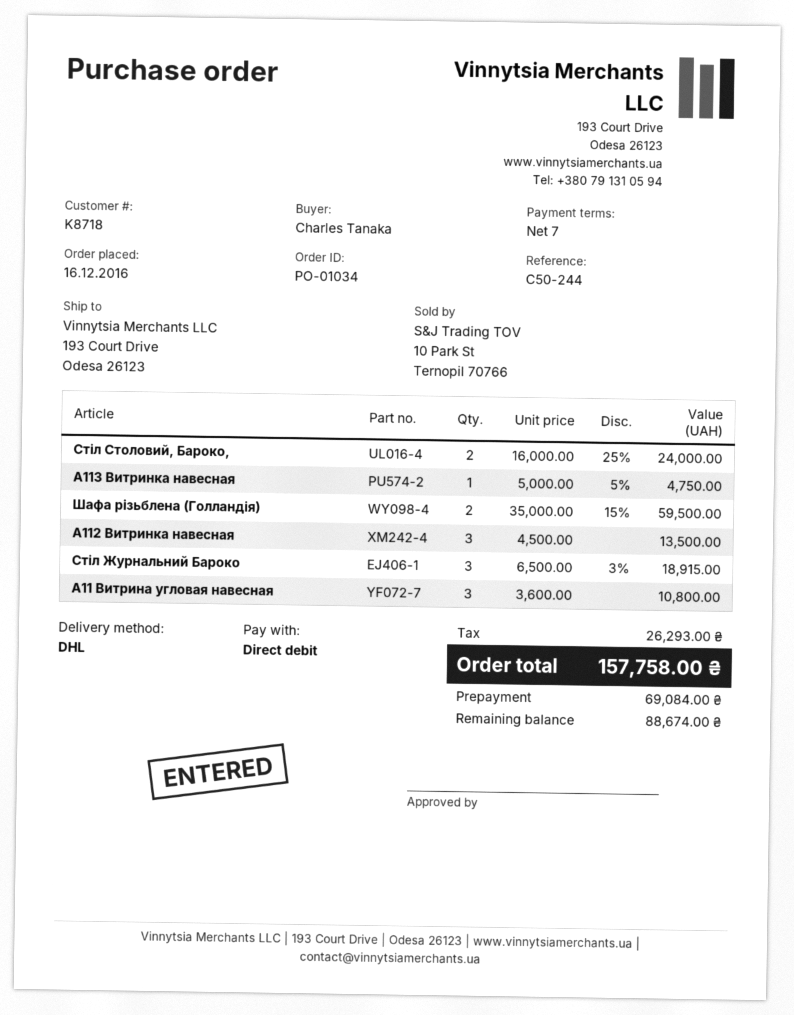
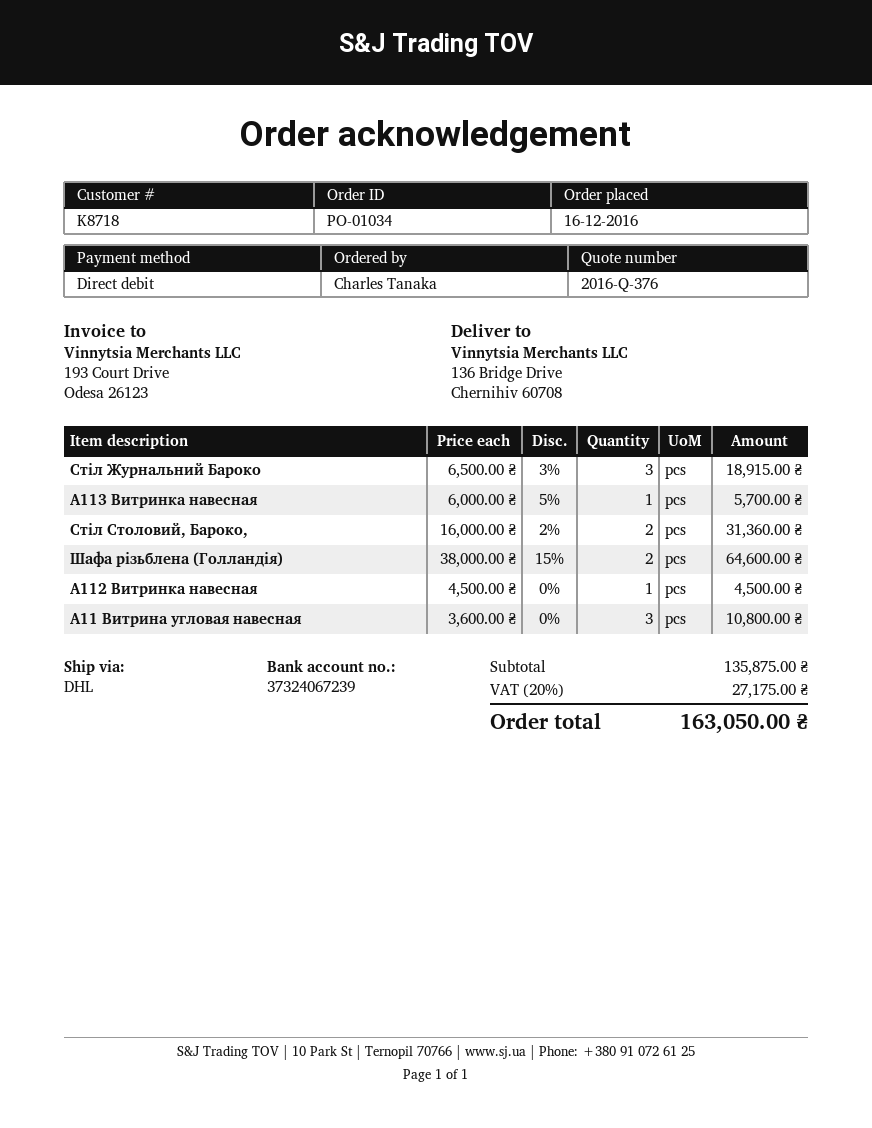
ship to: 193 Court Drive, Odesa 26123 -> 136 Bridge Drive, Chernihiv 60708
Стіл Столовий, Бароко,: 2 x 16000.00 - 25% = 24000.00 -> 2 x 16000.00 - 2% = 31360.00
А113 Витринка навесная: 1 x 5000.00 - 5% = 4750.00 -> 1 x 6000.00 - 5% = 5700.00
Шафа різьблена (Голландія): 2 x 35000.00 - 15% = 59500.00 -> 2 x 38000.00 - 15% = 64600.00
А112 Витринка навесная: 3 x 4500.00 = 13500.00 -> 1 x 4500.00 = 4500.00
tax: 26293.00 -> 27175.00
total: 157758.00 -> 163050.00

